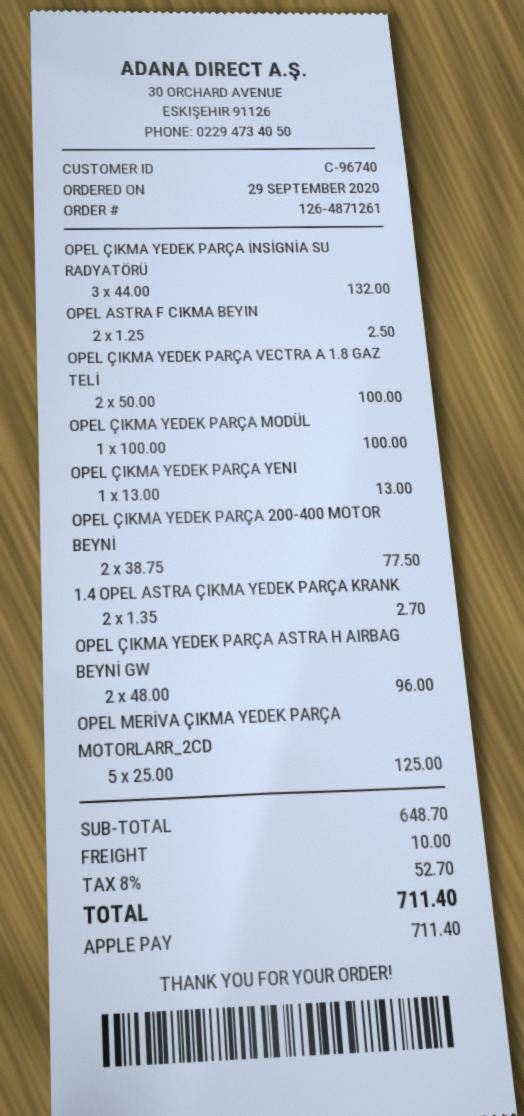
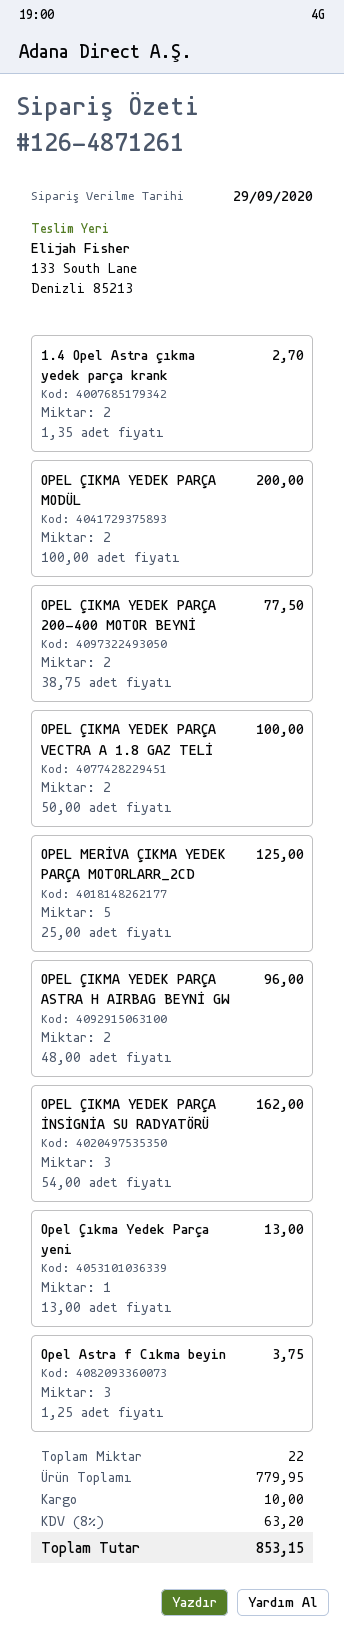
OPEL ÇIKMA YEDEK PARÇA İNSİGNİA SU RADYATÖRÜ: 3 x 44.00 = 132.00 -> 3 x 54.00 = 162.00
OPEL ASTRA F CIKMA BEYIN: 2 x 1.25 = 2.50 -> 3 x 1.25 = 3.75
OPEL ÇIKMA YEDEK PARÇA MODÜL: 1 x 100.00 = 100.00 -> 2 x 100.00 = 200.00
subtotal: 648.70 -> 779.95
tax: 8% = 52.70 -> 8% = 63.20
total: 711.40 -> 853.15

